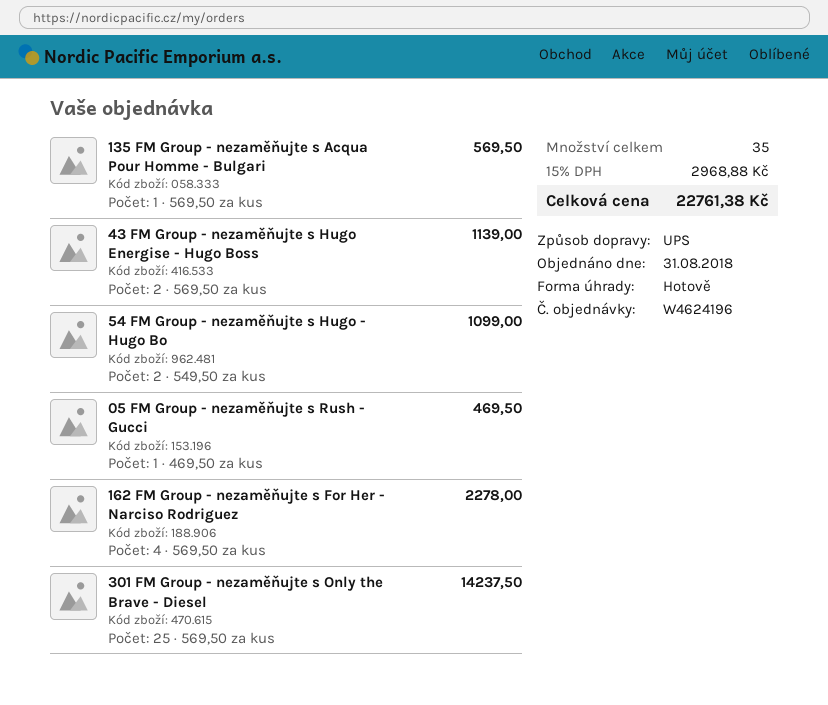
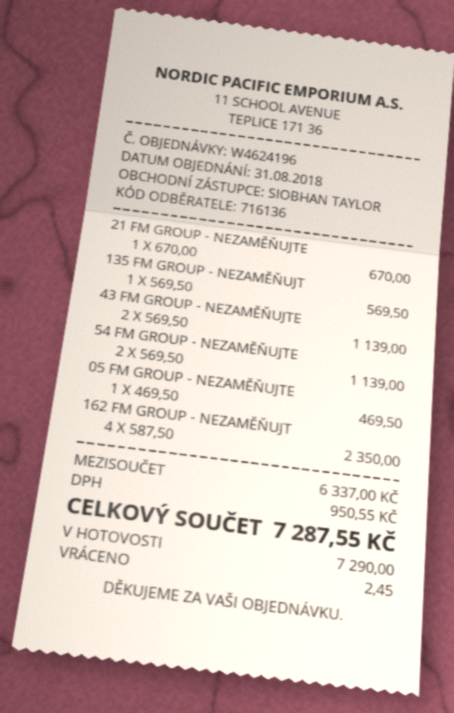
54 FM Group - nezaměňujte s Hugo - Hugo Bo: 2 x 549.50 = 1099.00 -> 2 x 569.50 = 1139.00
162 FM Group - nezaměňujte s For Her - Narciso Rodriguez: 4 x 569.50 = 2278.00 -> 4 x 587.50 = 2350.00
301 FM Group - nezaměňujte s Only the Brave - Diesel: 25 x 569.50 = 14237.50 -> none
21 FM GROUP - NEZAMĚŇUJTE: none -> 1 x 670.00 = 670.00
tax: 2968.88 -> 950.55
total: 22761.38 -> 7287.55

